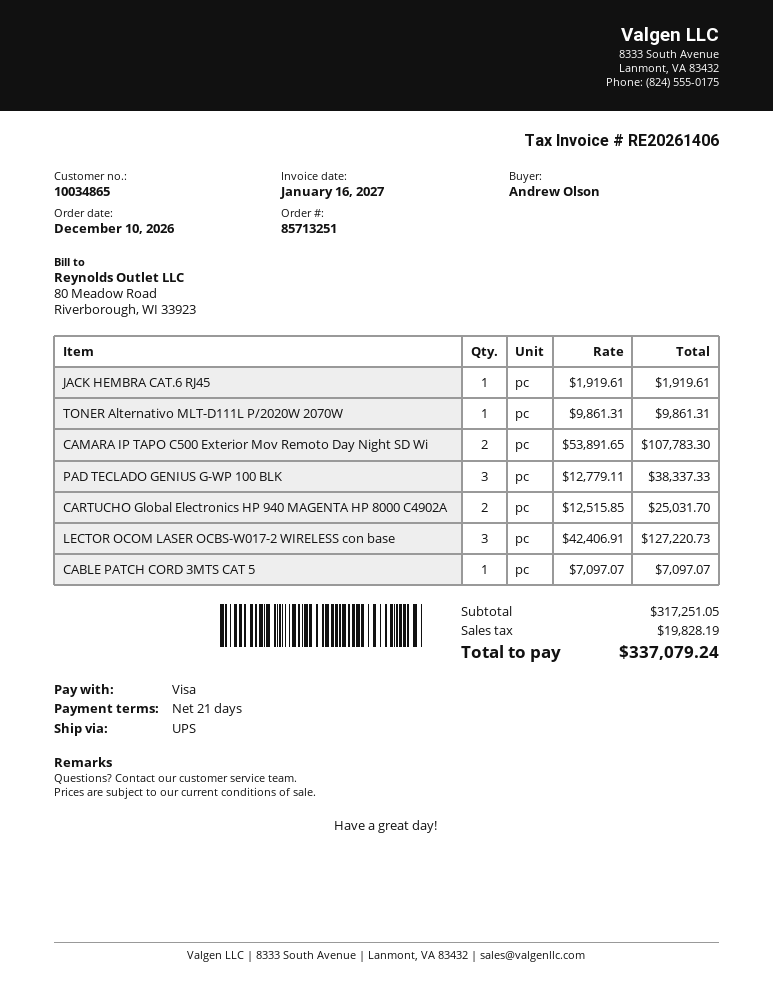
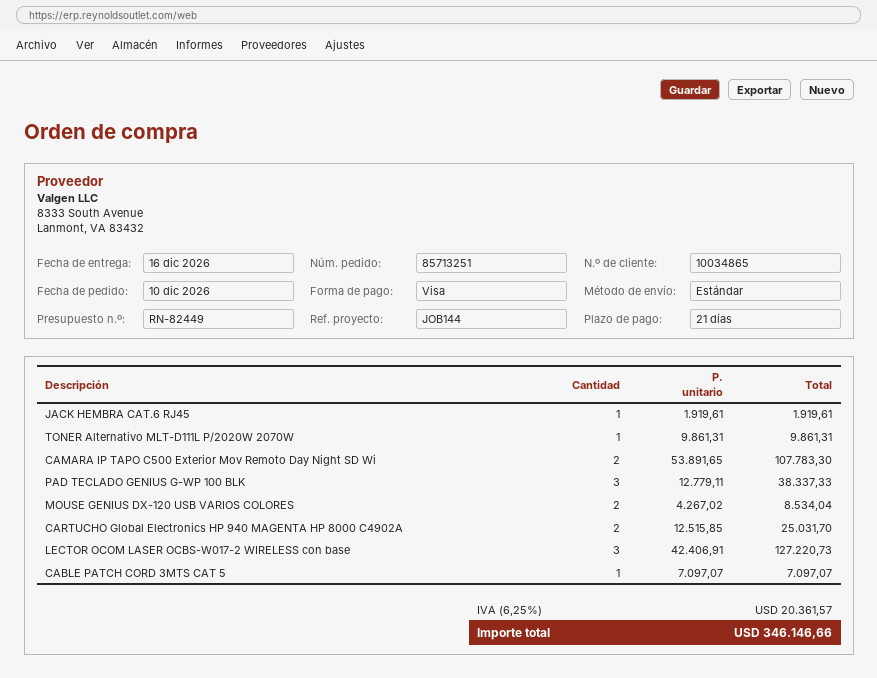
shipping method: UPS -> standard
MOUSE GENIUS DX-120 USB VARIOS COLORES: none -> 2 x 4267.02 = 8534.04
tax: 19828.19 -> 20361.57
total: 337079.24 -> 346146.66

